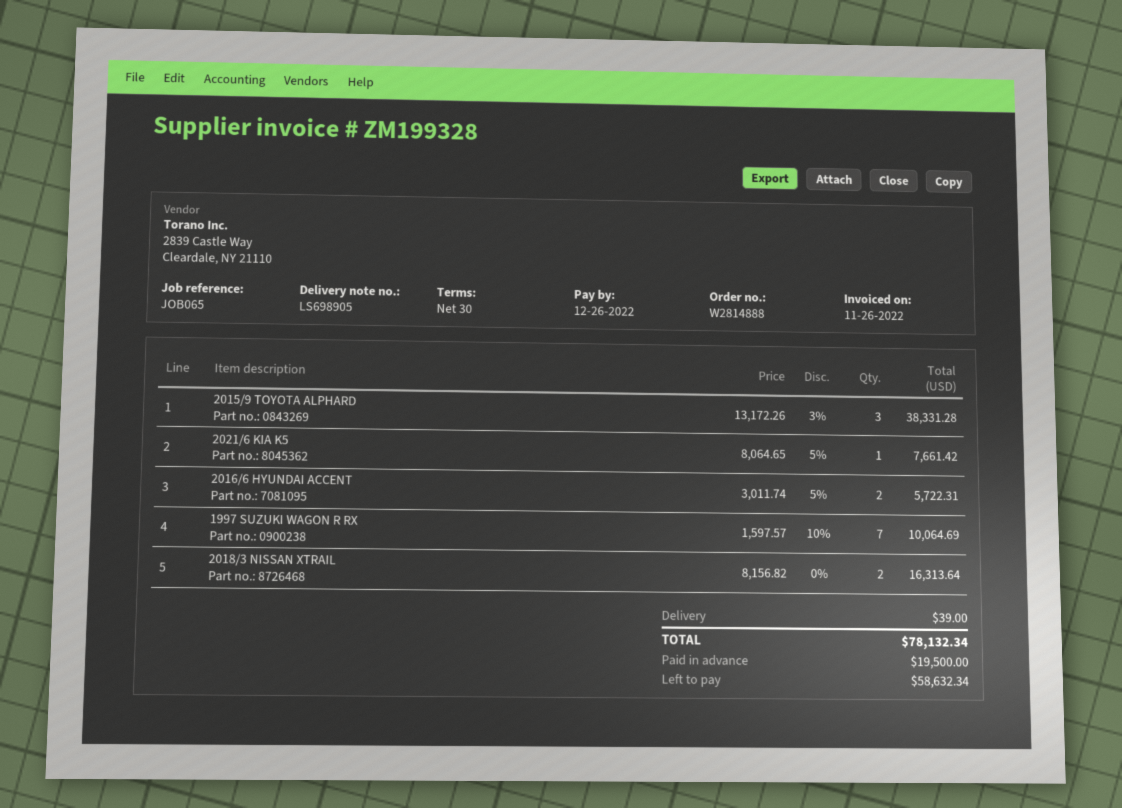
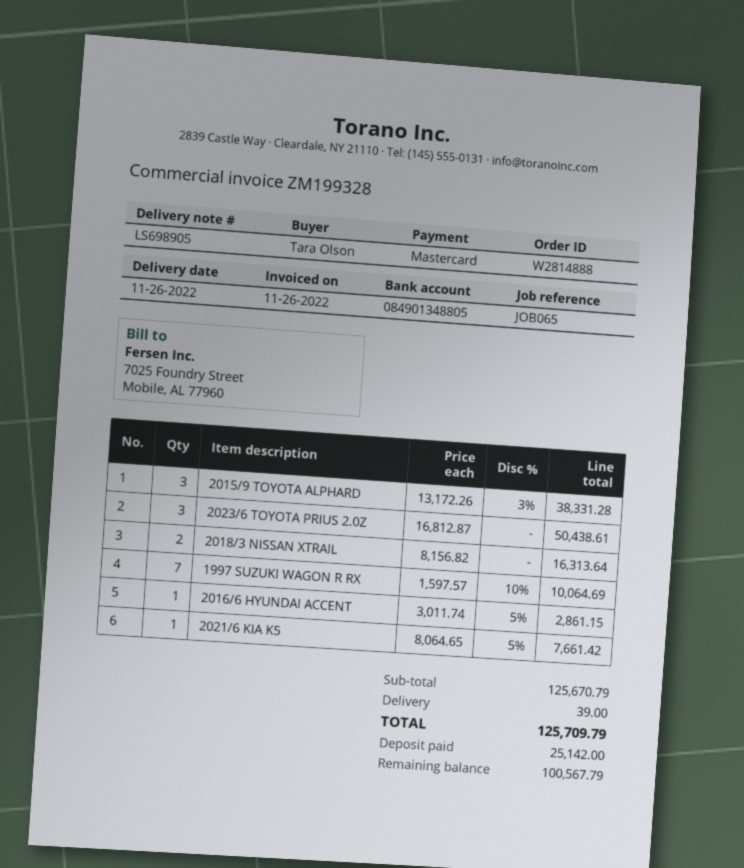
2016/6 HYUNDAI ACCENT: 2 x 3011.74 - 5% = 5722.31 -> 1 x 3011.74 - 5% = 2861.15
2023/6 TOYOTA PRIUS 2.0Z: none -> 3 x 16812.87 = 50438.61
total: 78132.34 -> 125709.79
deposit: 19500.00 -> 25142.00
balance: 58632.34 -> 100567.79

